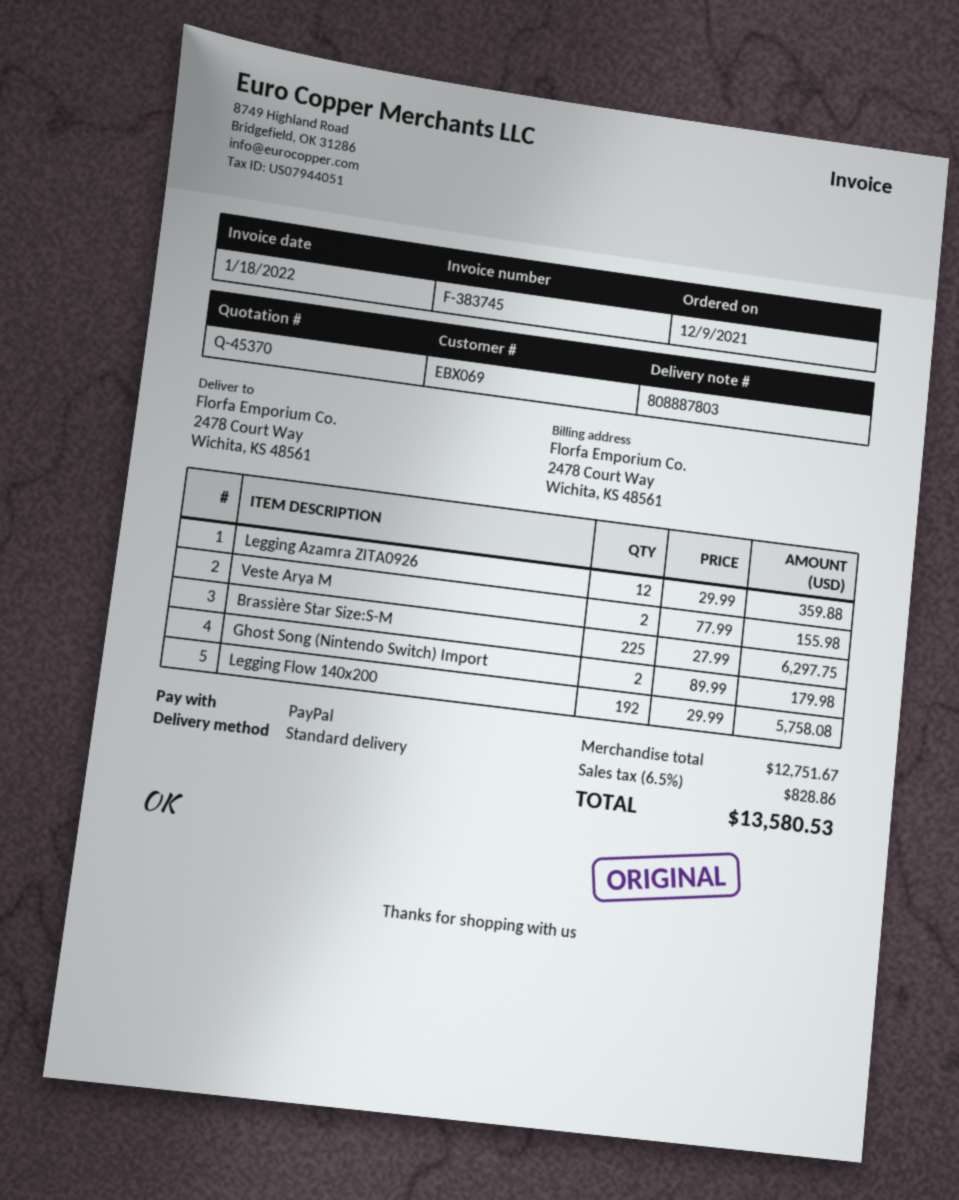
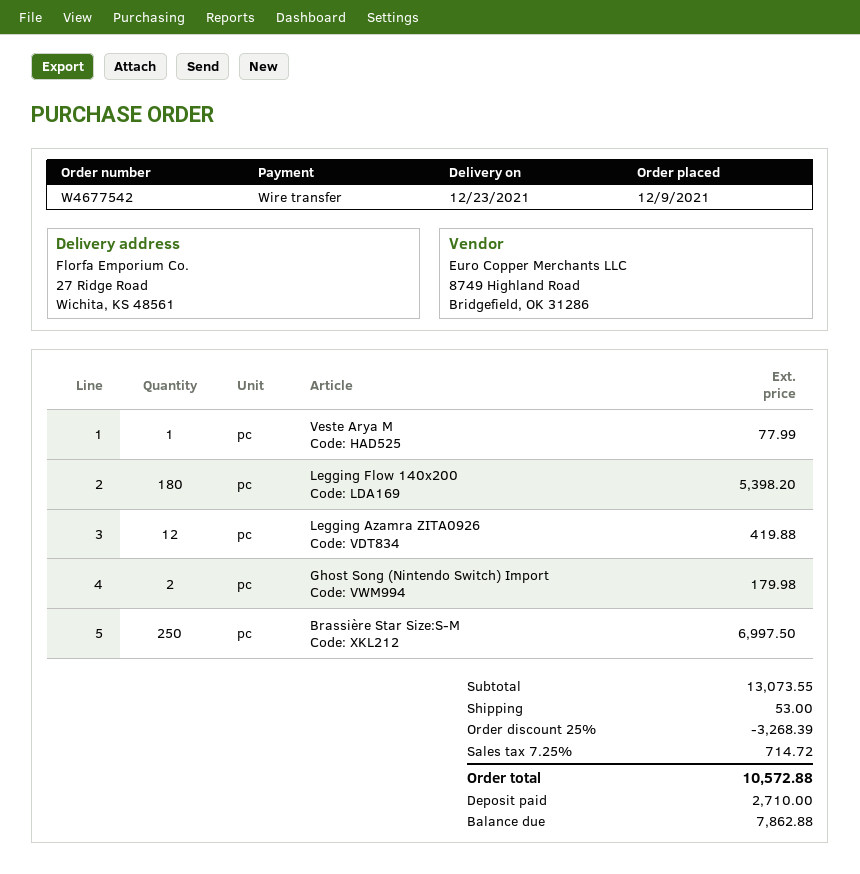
payment method: PayPal -> bank transfer
ship to: 2478 Court Way, Wichita, KS 48561 -> 27 Ridge Road, Wichita, KS 48561
Legging Azamra ZITA0926: 12 for 359.88 -> 12 for 419.88
Veste Arya M: 2 for 155.98 -> 1 for 77.99
Brassière Star Size:S-M: 225 for 6297.75 -> 250 for 6997.50
Legging Flow 140x200: 192 for 5758.08 -> 180 for 5398.20
subtotal: 12751.67 -> 13073.55
discount: none -> 25% = 3268.39
shipping: none -> 53.00
tax: 6.5% = 828.86 -> 7.25% = 714.72
total: 13580.53 -> 10572.88

